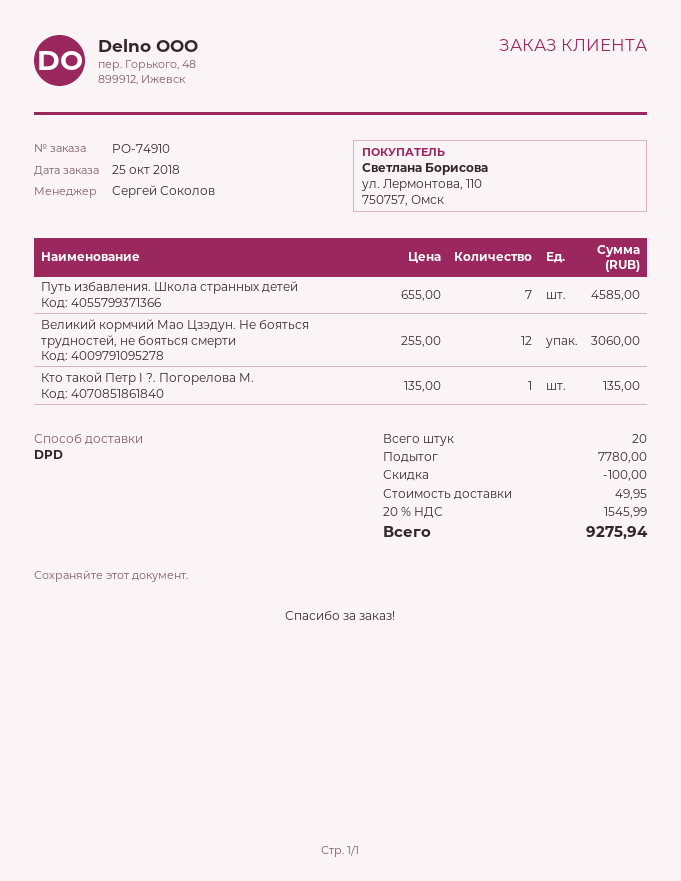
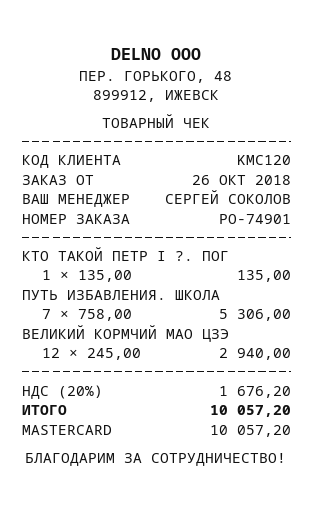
order number: PO-74910 -> PO-74901
order date: 2018-10-25 -> 2018-10-26
Путь избавления. Школа странных детей: 7 x 655.00 = 4585.00 -> 7 x 758.00 = 5306.00
Великий кормчий Мао Цзэдун. Не бояться трудностей, не бояться смерти: 12 x 255.00 = 3060.00 -> 12 x 245.00 = 2940.00
discount: 100.00 -> none
shipping: 49.95 -> none
tax: 20% = 1545.99 -> 20% = 1676.20
total: 9275.94 -> 10057.20

